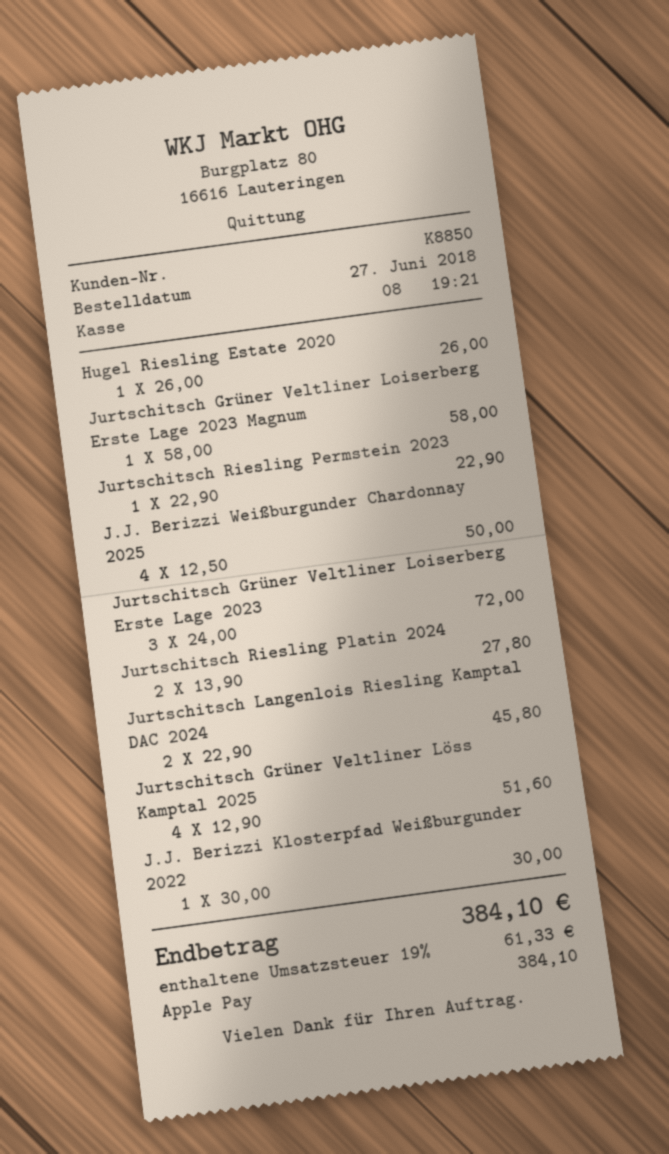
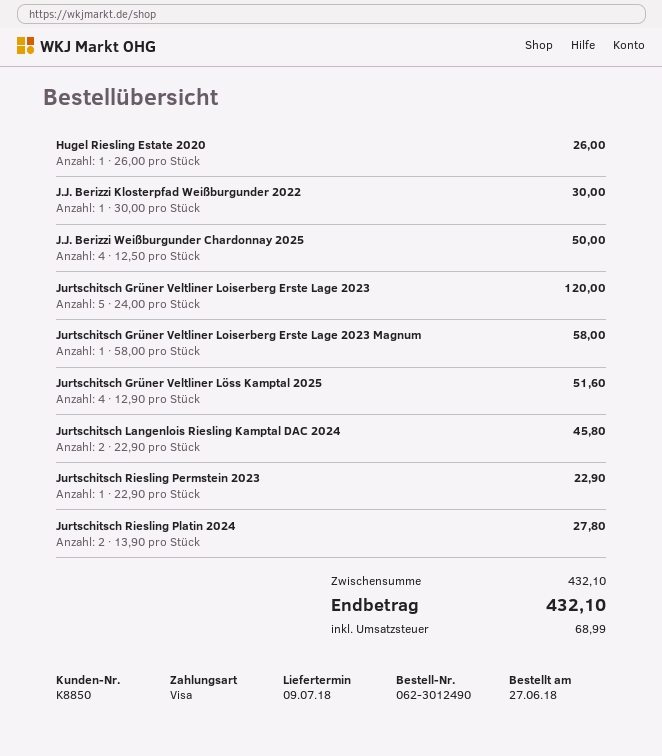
payment method: Apple Pay -> Visa
Jurtschitsch Grüner Veltliner Loiserberg Erste Lage 2023: 3 x 24.00 = 72.00 -> 5 x 24.00 = 120.00
tax: 61.33 -> 68.99
total: 384.10 -> 432.10

